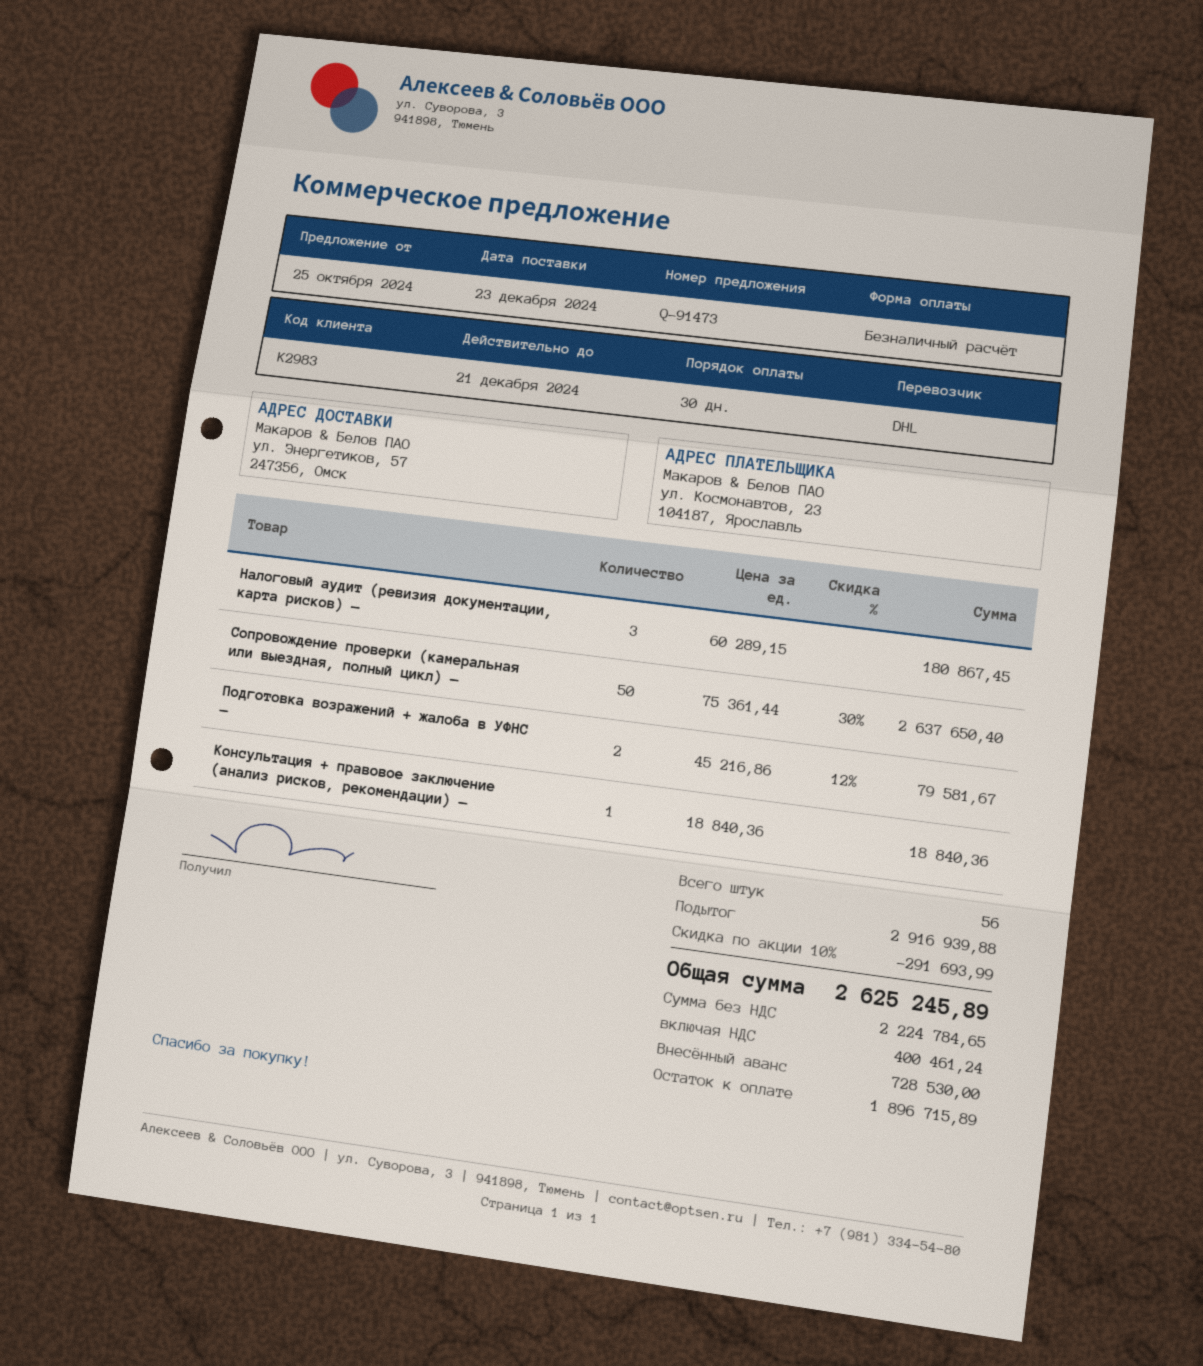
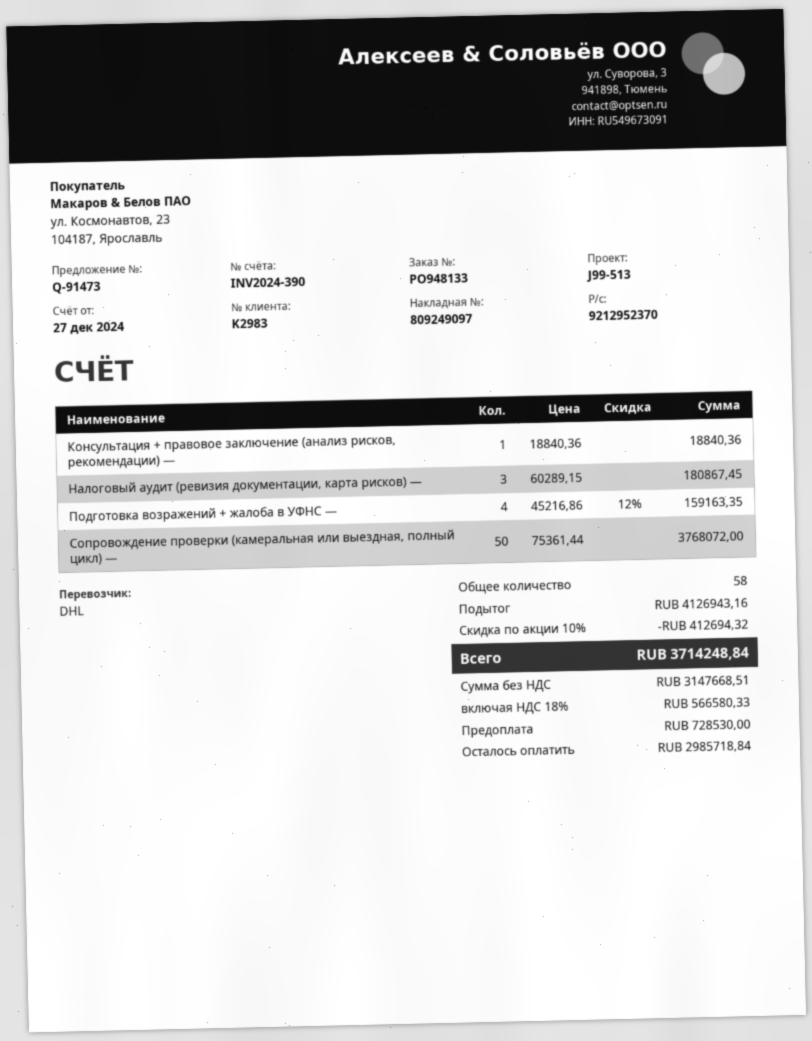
Сопровождение проверки (камеральная или выездная, полный цикл) —: 50 x 75361.44 - 30% = 2637650.40 -> 50 x 75361.44 = 3768072.00
Подготовка возражений + жалоба в УФНС —: 2 x 45216.86 - 12% = 79581.67 -> 4 x 45216.86 - 12% = 159163.35
total quantity: 56 -> 58
subtotal: 2916939.88 -> 4126943.16
discount: 10% = 291693.99 -> 10% = 412694.32
net: 2224784.65 -> 3147668.51
tax: 400461.24 -> 566580.33
total: 2625245.89 -> 3714248.84
balance: 1896715.89 -> 2985718.84

